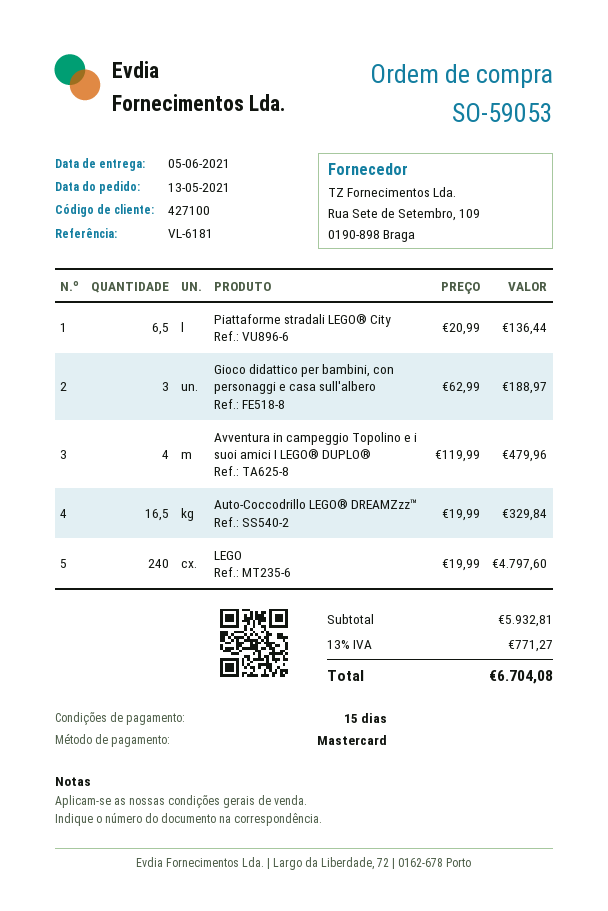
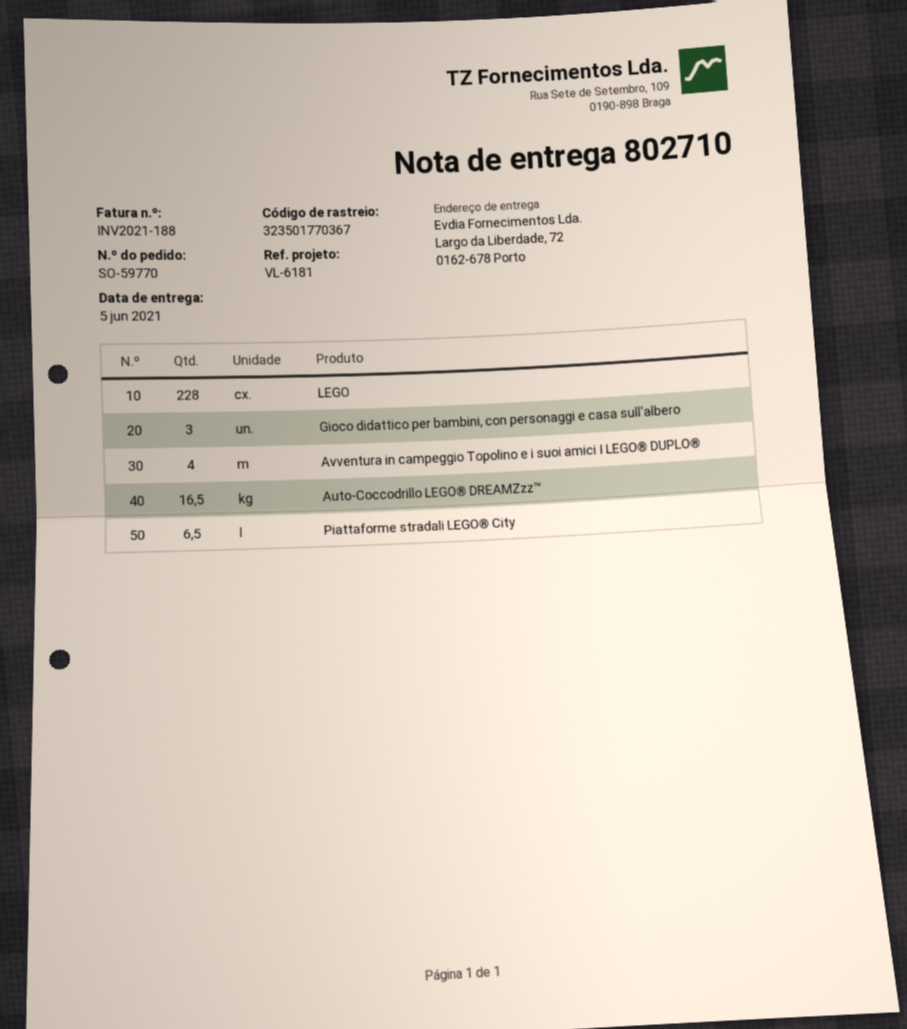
order number: SO-59053 -> SO-59770
LEGO: 240 -> 228

